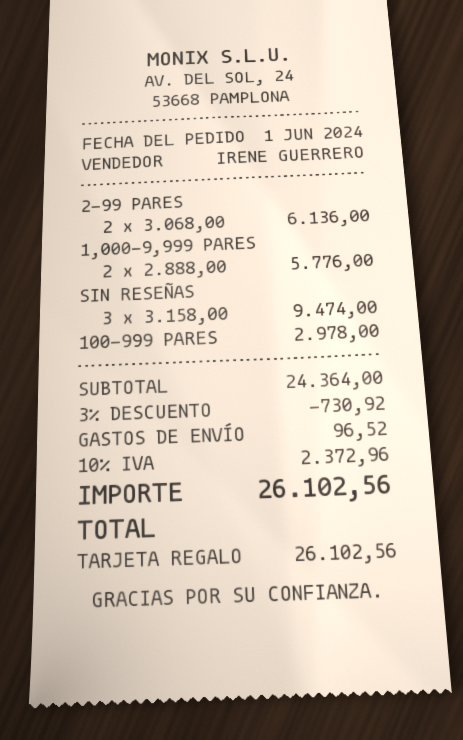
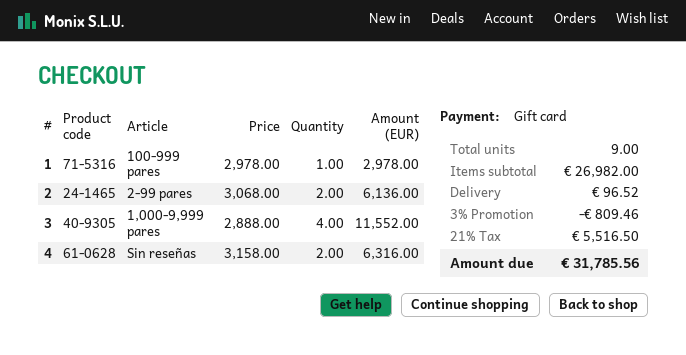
1,000-9,999 PARES: 2 x 2888.00 = 5776.00 -> 4 x 2888.00 = 11552.00
SIN RESEÑAS: 3 x 3158.00 = 9474.00 -> 2 x 3158.00 = 6316.00
subtotal: 24364.00 -> 26982.00
discount: 3% = 730.92 -> 3% = 809.46
tax: 10% = 2372.96 -> 21% = 5516.50
total: 26102.56 -> 31785.56

